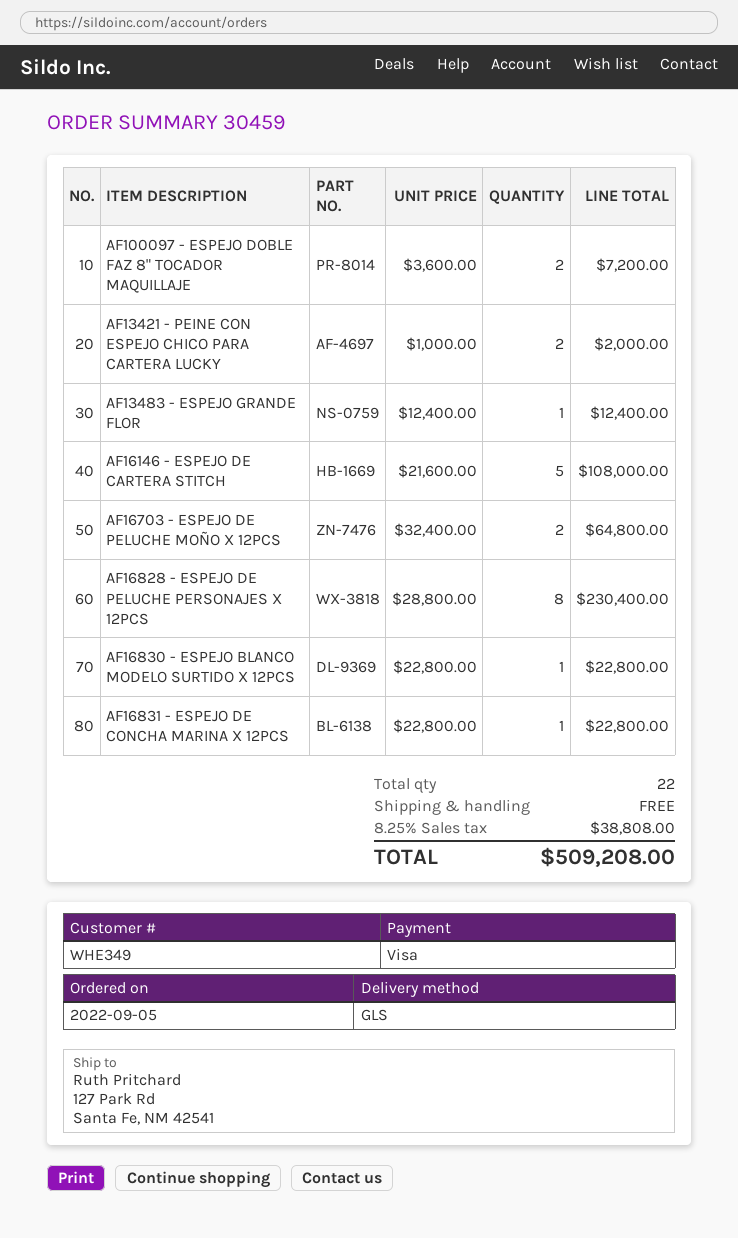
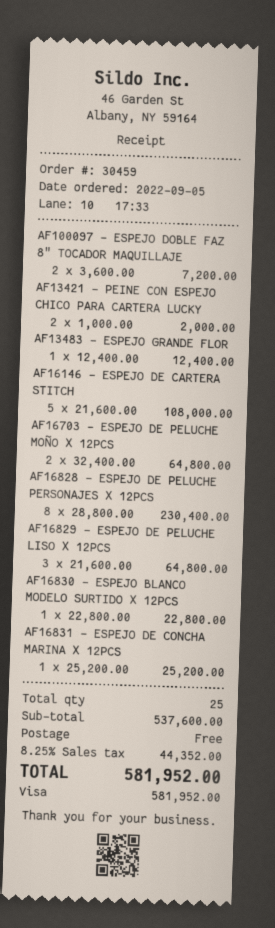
AF16831 - ESPEJO DE CONCHA MARINA X 12PCS: 1 x 22800.00 = 22800.00 -> 1 x 25200.00 = 25200.00
AF16829 - ESPEJO DE PELUCHE LISO X 12PCS: none -> 3 x 21600.00 = 64800.00
total quantity: 22 -> 25
tax: 8.25% = 38808.00 -> 8.25% = 44352.00
total: 509208.00 -> 581952.00

